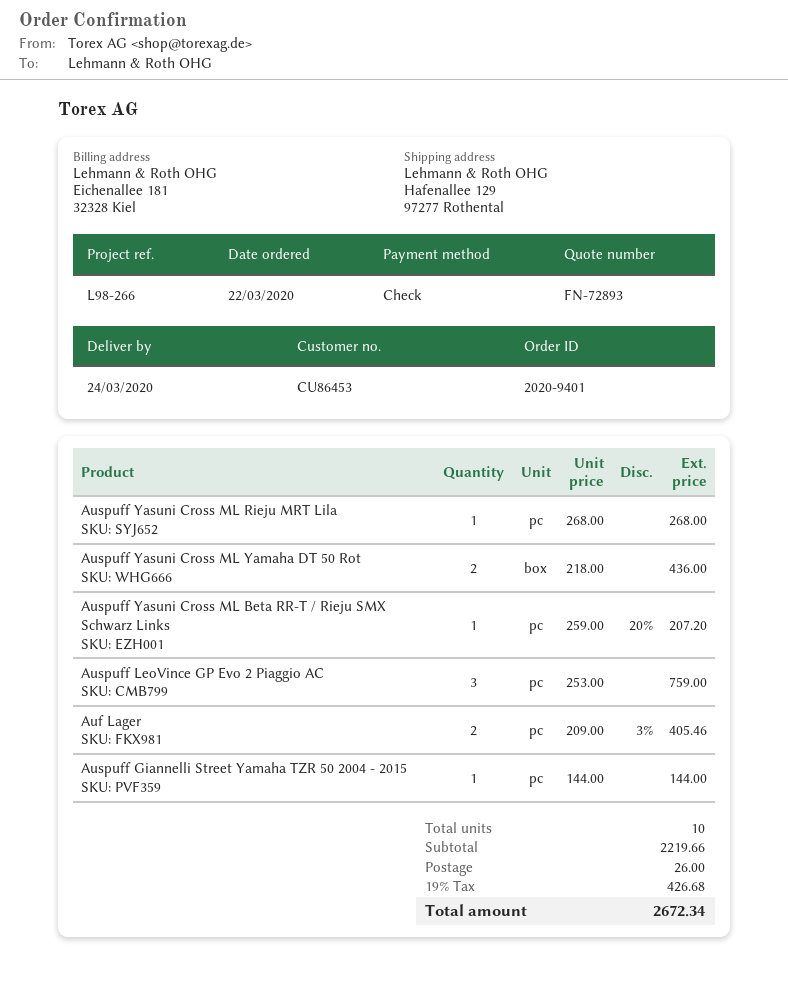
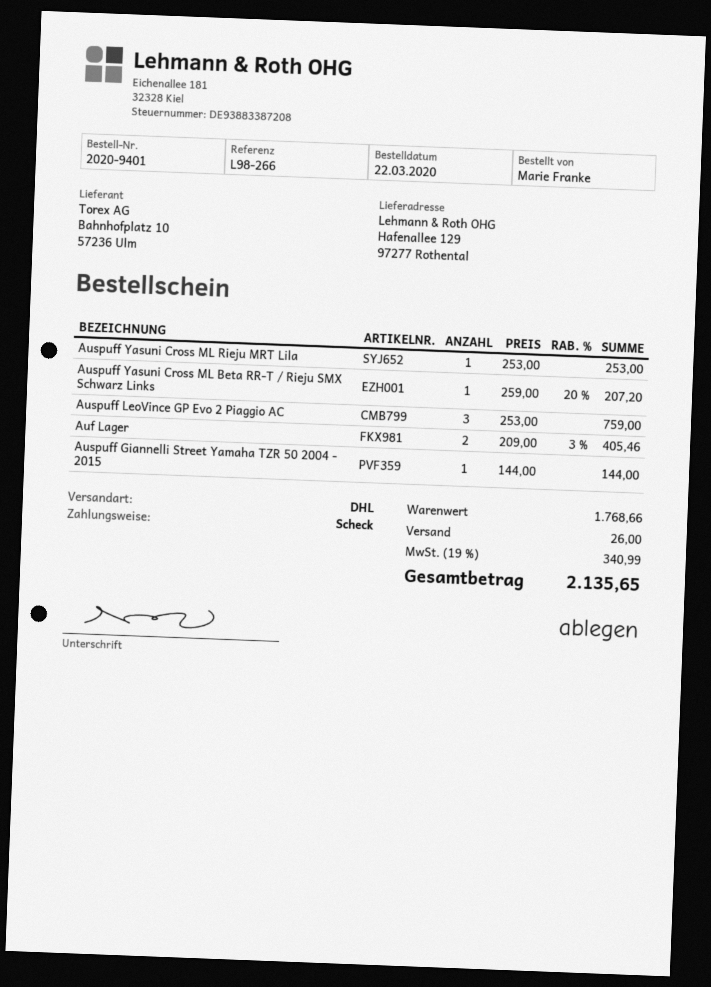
Auspuff Yasuni Cross ML Rieju MRT Lila: 1 x 268.00 = 268.00 -> 1 x 253.00 = 253.00
Auspuff Yasuni Cross ML Yamaha DT 50 Rot: 2 x 218.00 = 436.00 -> none
subtotal: 2219.66 -> 1768.66
tax: 19% = 426.68 -> 19% = 340.99
total: 2672.34 -> 2135.65

